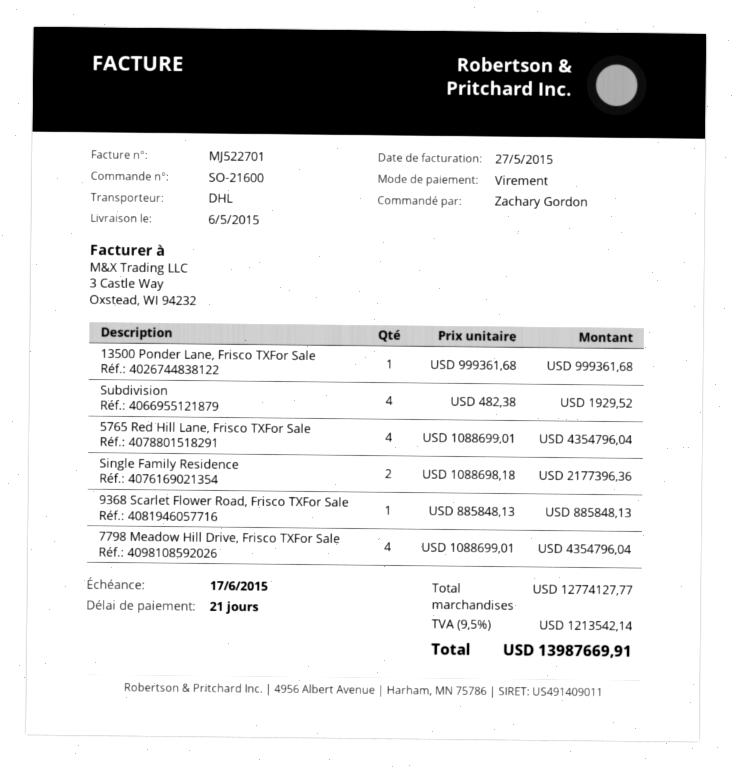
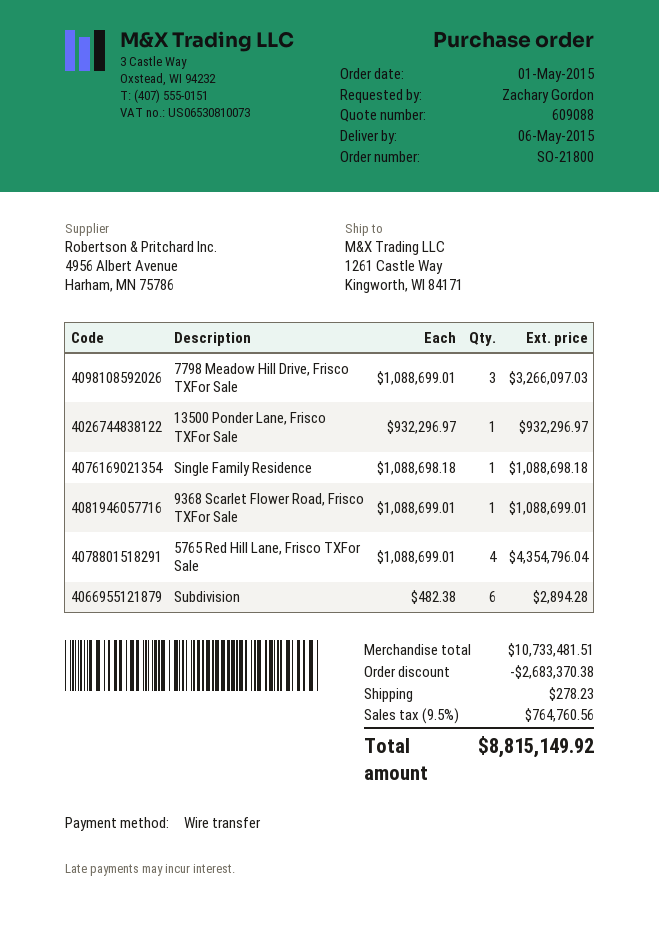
order number: SO-21600 -> SO-21800
13500 Ponder Lane, Frisco TXFor Sale: 1 x 999361.68 = 999361.68 -> 1 x 932296.97 = 932296.97
Subdivision: 4 x 482.38 = 1929.52 -> 6 x 482.38 = 2894.28
Single Family Residence: 2 x 1088698.18 = 2177396.36 -> 1 x 1088698.18 = 1088698.18
9368 Scarlet Flower Road, Frisco TXFor Sale: 1 x 885848.13 = 885848.13 -> 1 x 1088699.01 = 1088699.01
7798 Meadow Hill Drive, Frisco TXFor Sale: 4 x 1088699.01 = 4354796.04 -> 3 x 1088699.01 = 3266097.03
subtotal: 12774127.77 -> 10733481.51
discount: none -> 2683370.38
shipping: none -> 278.23
tax: 9.5% = 1213542.14 -> 9.5% = 764760.56
total: 13987669.91 -> 8815149.92

